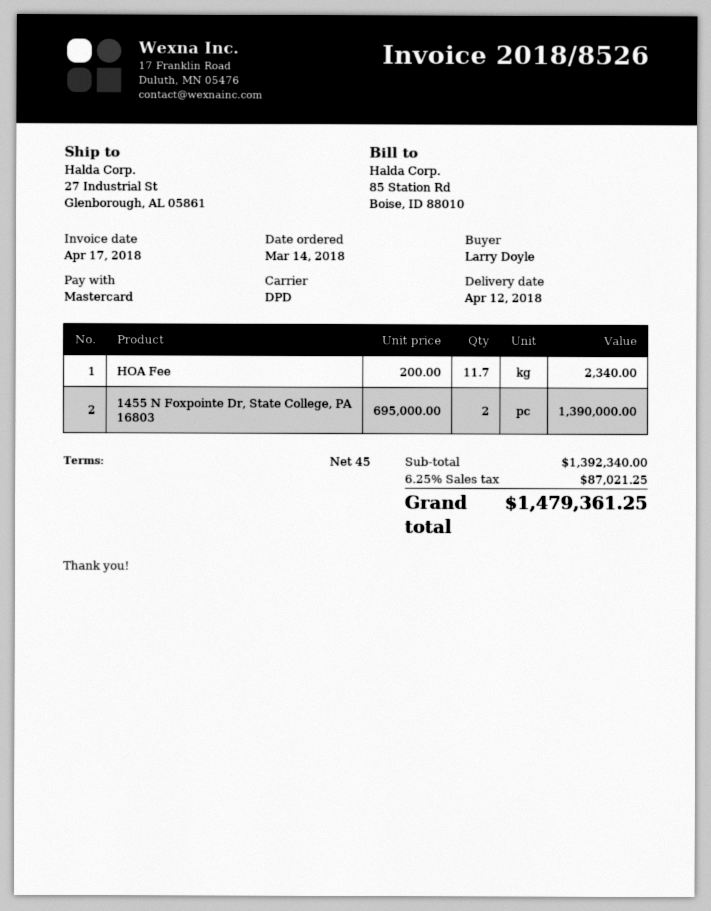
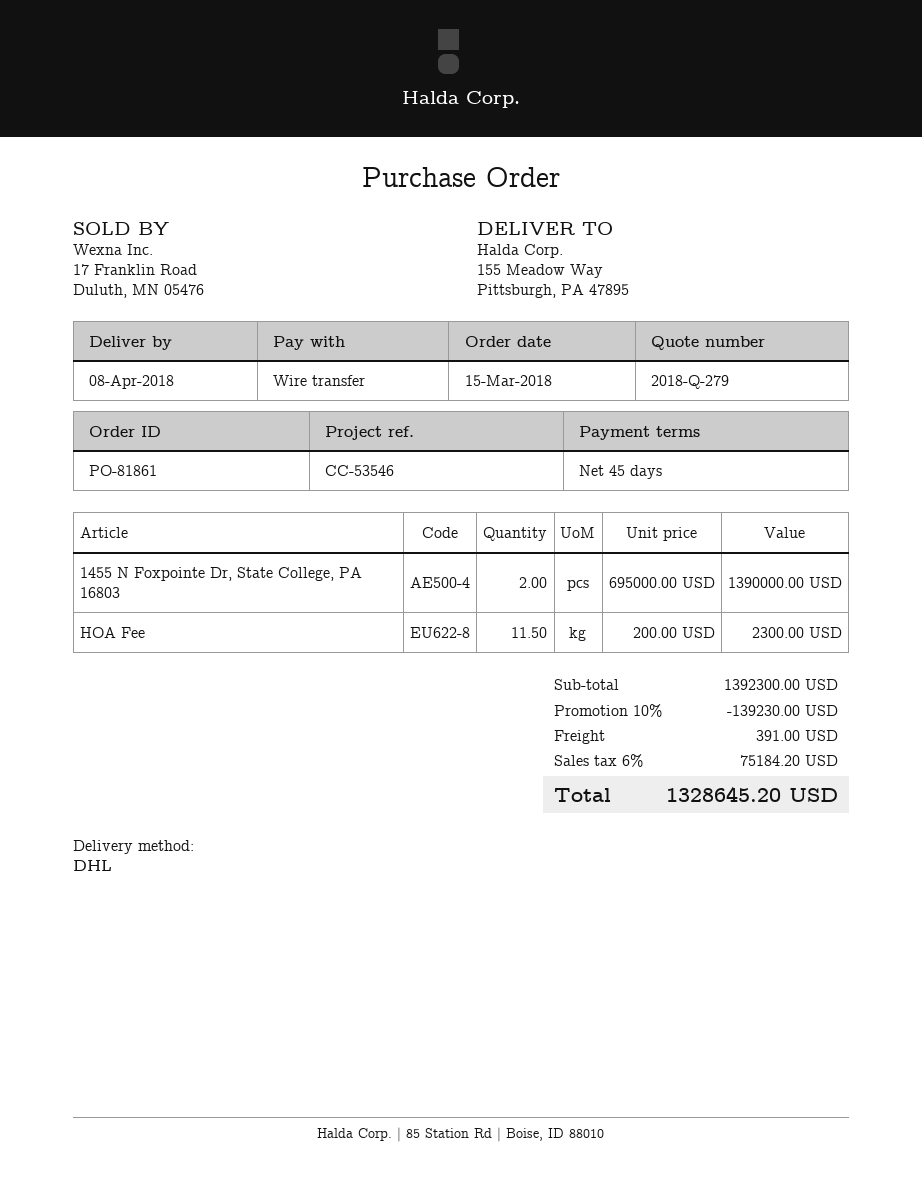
order date: 2018-03-14 -> 2018-03-15
delivery date: 2018-04-12 -> 2018-04-08
payment method: Mastercard -> bank transfer
shipping method: DPD -> DHL
ship to: 27 Industrial St, Glenborough, AL 05861 -> 155 Meadow Way, Pittsburgh, PA 47895
HOA Fee: 11.7 x 200.00 = 2340.00 -> 11.5 x 200.00 = 2300.00
subtotal: 1392340.00 -> 1392300.00
discount: none -> 10% = 139230.00
shipping: none -> 391.00
tax: 6.25% = 87021.25 -> 6% = 75184.20
total: 1479361.25 -> 1328645.20

